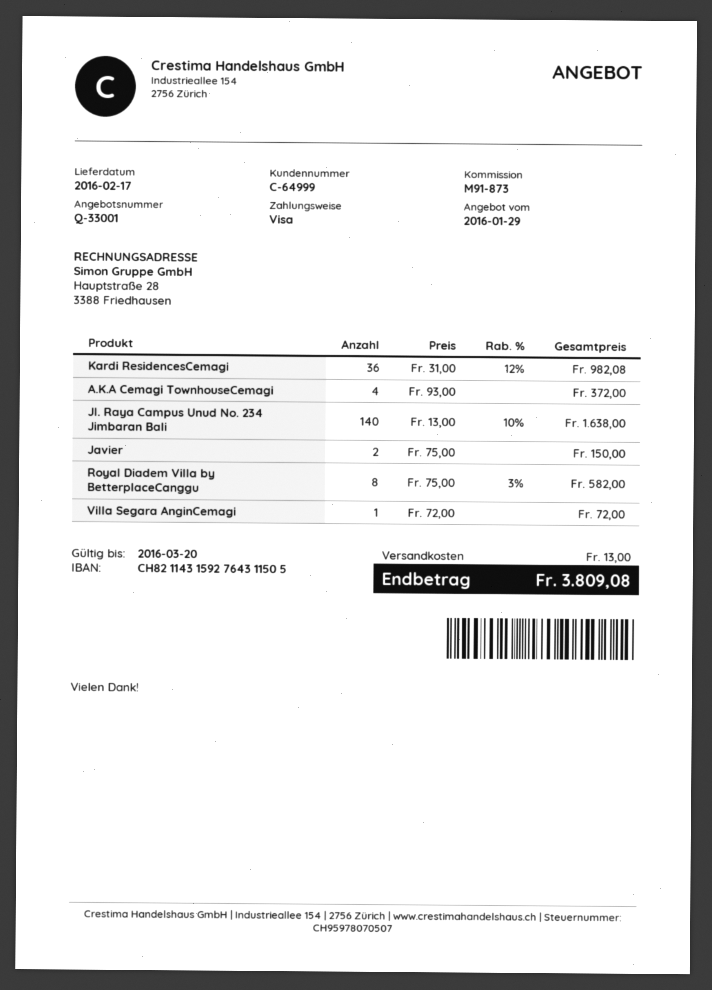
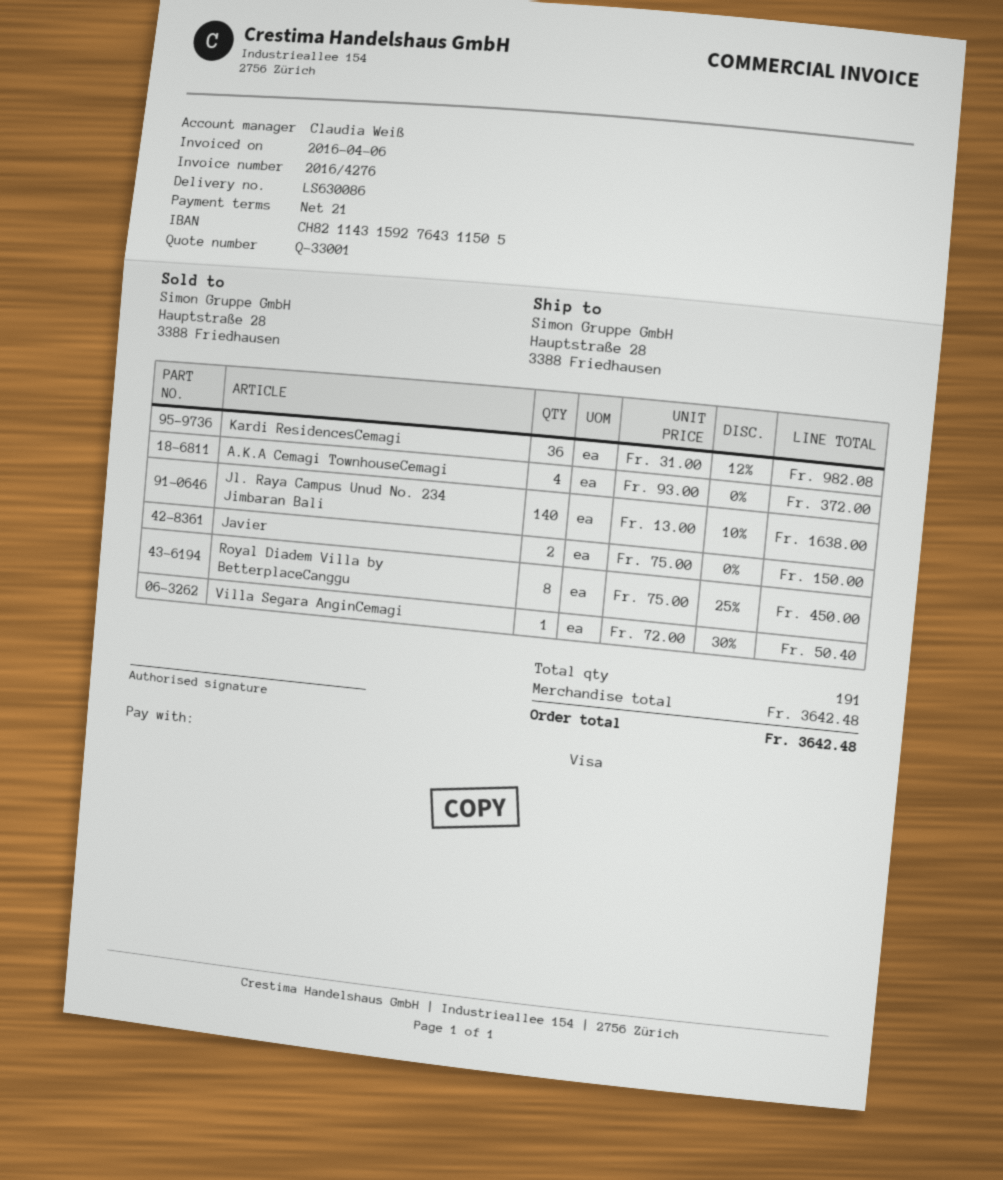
Royal Diadem Villa by BetterplaceCanggu: 8 x 75.00 - 3% = 582.00 -> 8 x 75.00 - 25% = 450.00
Villa Segara AnginCemagi: 1 x 72.00 = 72.00 -> 1 x 72.00 - 30% = 50.40
shipping: 13.00 -> none
total: 3809.08 -> 3642.48

